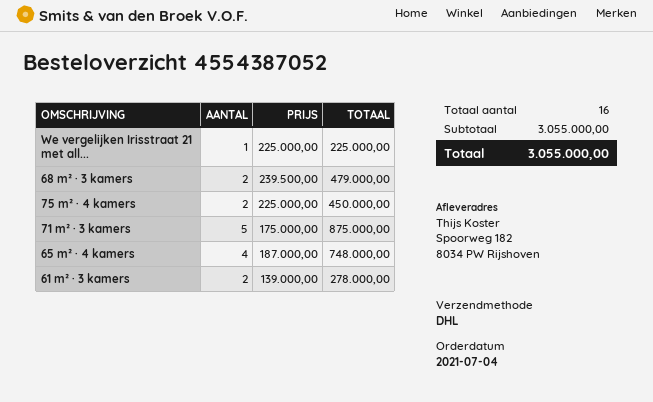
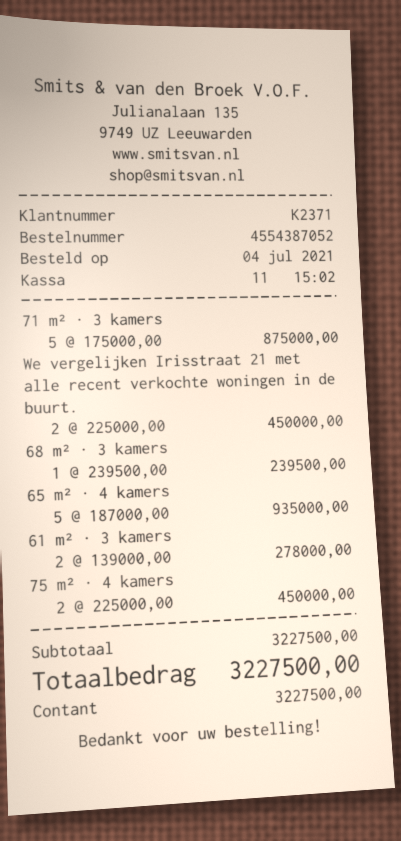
We vergelijken Irisstraat 21 met all...: 1 x 225000.00 = 225000.00 -> 2 x 225000.00 = 450000.00
68 m² · 3 kamers: 2 x 239500.00 = 479000.00 -> 1 x 239500.00 = 239500.00
65 m² · 4 kamers: 4 x 187000.00 = 748000.00 -> 5 x 187000.00 = 935000.00
subtotal: 3055000.00 -> 3227500.00
total: 3055000.00 -> 3227500.00

